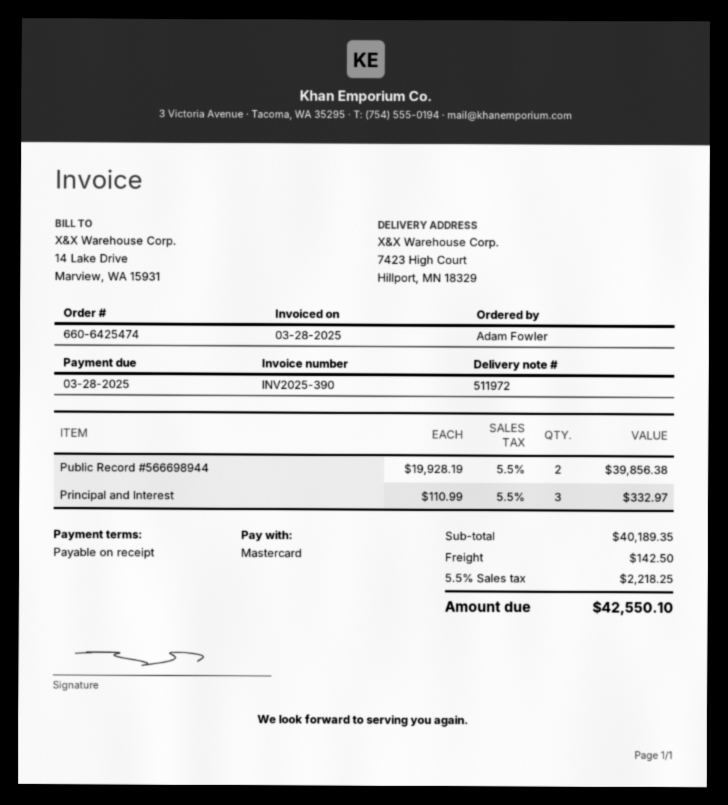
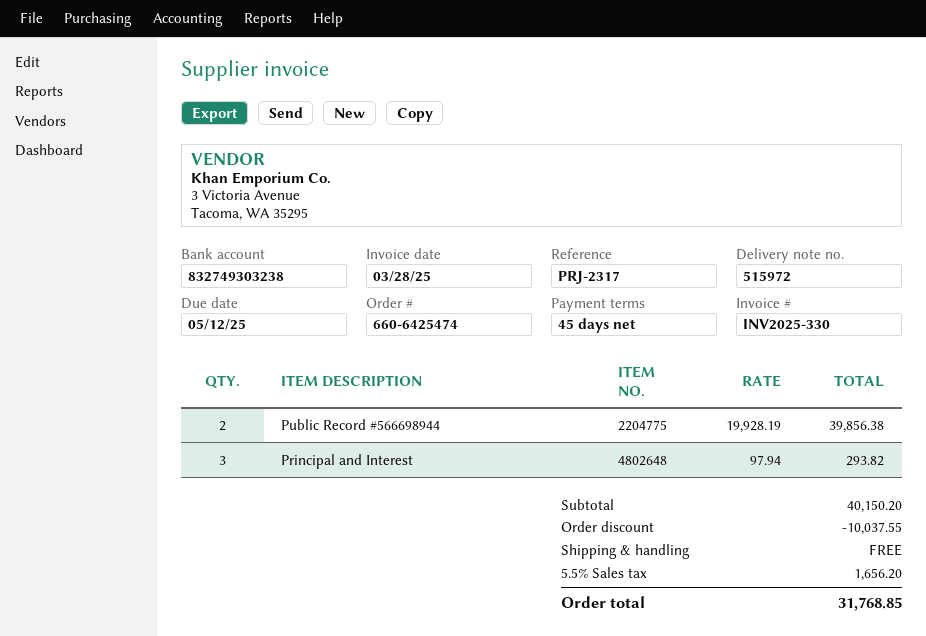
delivery note number: 511972 -> 515972
invoice number: INV2025-390 -> INV2025-330
payment terms: on receipt -> 45 days
due date: 2025-03-28 -> 2025-05-12
Principal and Interest: 3 x 110.99 = 332.97 -> 3 x 97.94 = 293.82
subtotal: 40189.35 -> 40150.20
discount: none -> 10037.55
shipping: 142.50 -> 0.00
tax: 5.5% = 2218.25 -> 5.5% = 1656.20
total: 42550.10 -> 31768.85

